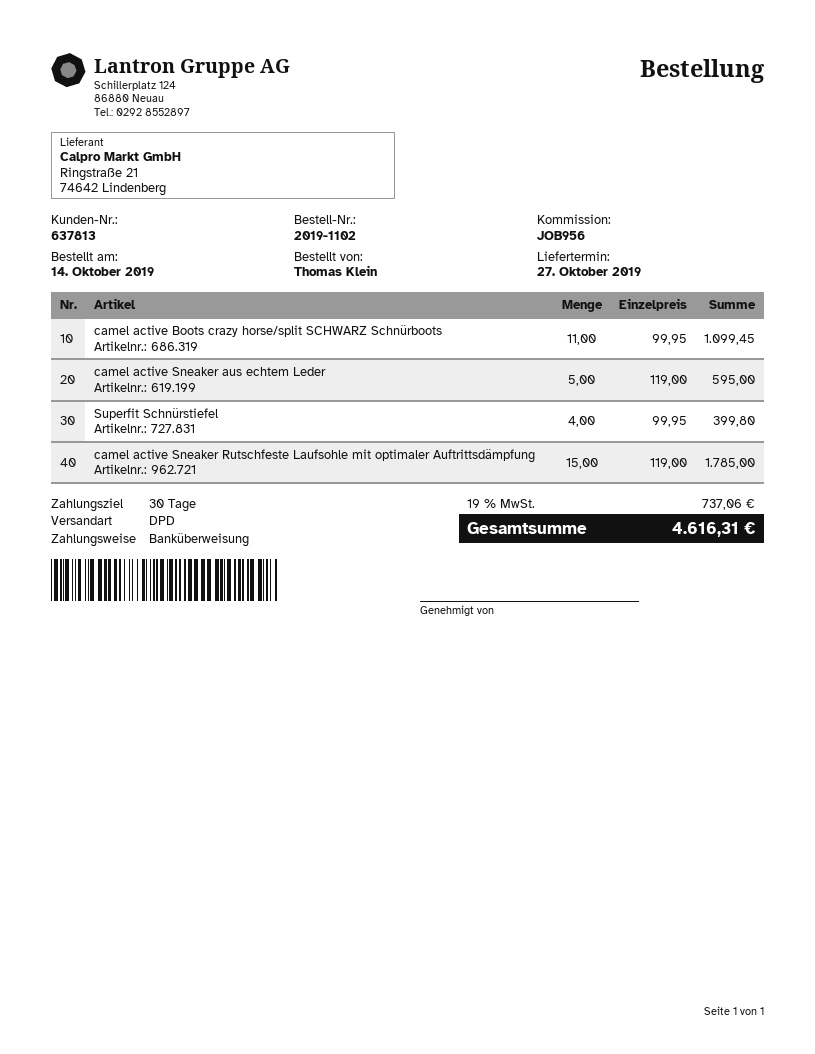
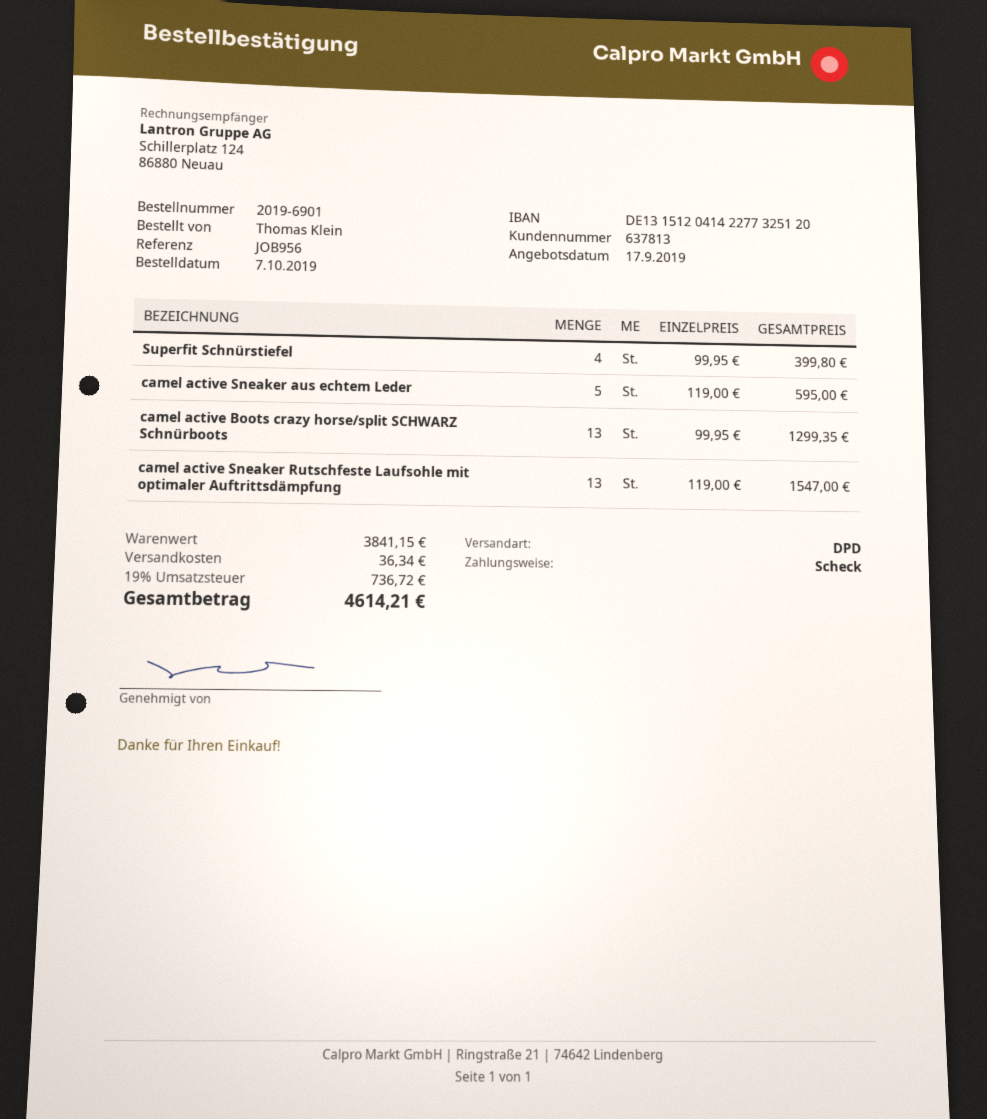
order number: 2019-1102 -> 2019-6901
order date: 2019-10-14 -> 2019-10-07
payment method: bank transfer -> cheque
camel active Boots crazy horse/split SCHWARZ Schnürboots: 11 x 99.95 = 1099.45 -> 13 x 99.95 = 1299.35
camel active Sneaker Rutschfeste Laufsohle mit optimaler Auftrittsdämpfung: 15 x 119.00 = 1785.00 -> 13 x 119.00 = 1547.00
shipping: none -> 36.34
tax: 19% = 737.06 -> 19% = 736.72
total: 4616.31 -> 4614.21

